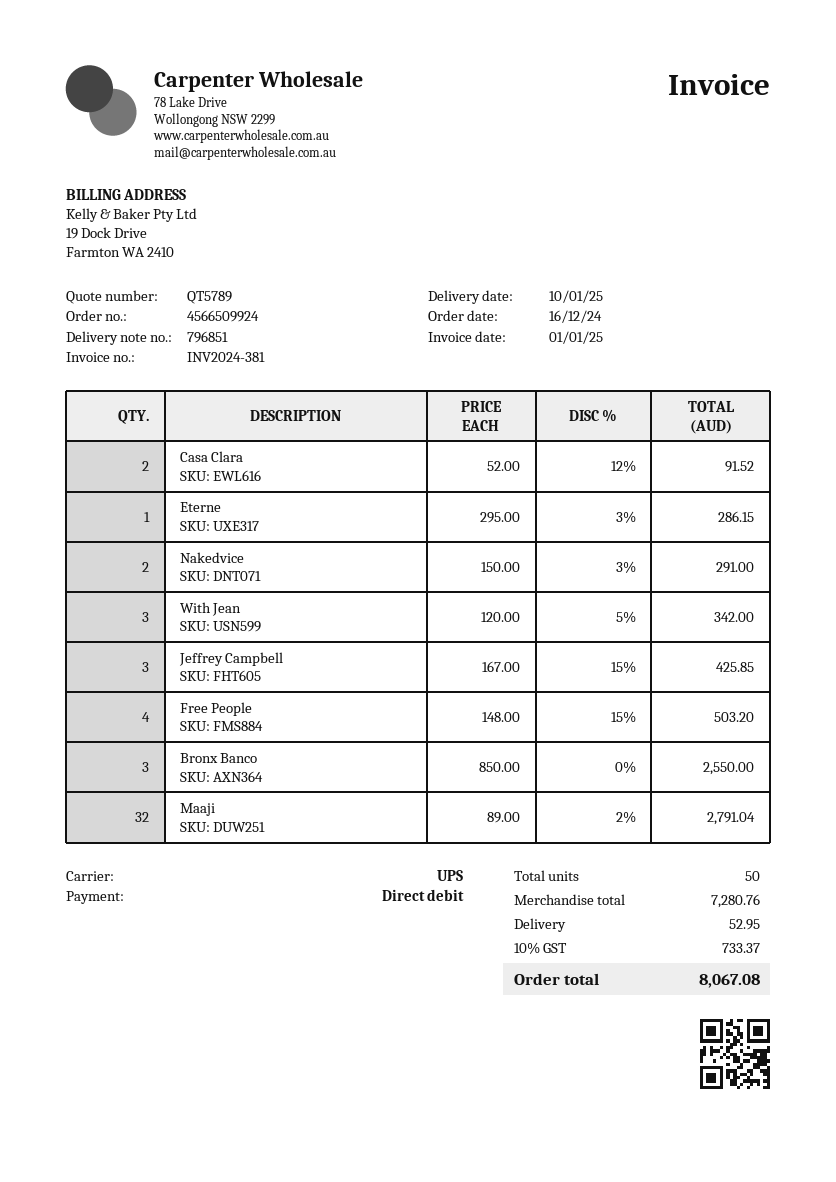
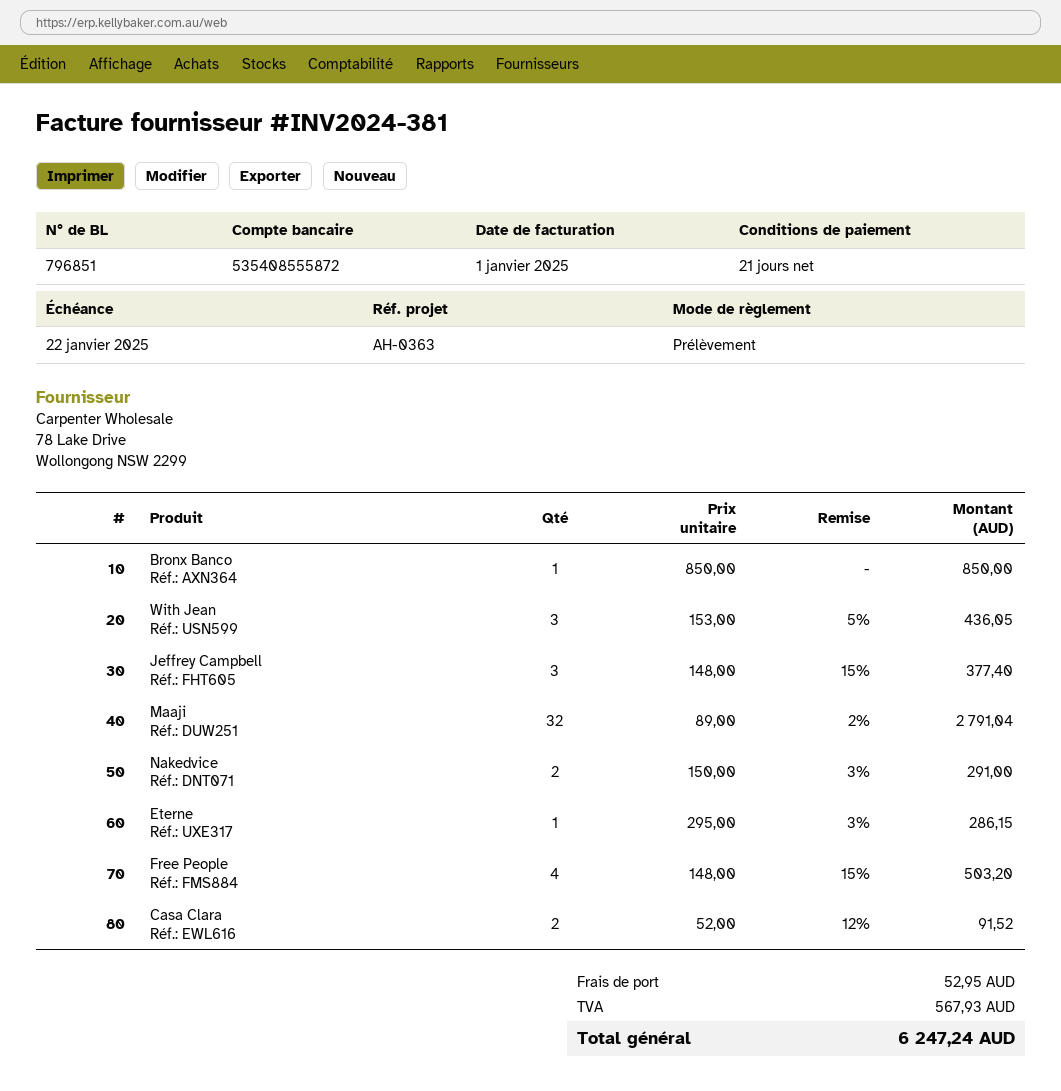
With Jean: 3 x 120.00 - 5% = 342.00 -> 3 x 153.00 - 5% = 436.05
Jeffrey Campbell: 3 x 167.00 - 15% = 425.85 -> 3 x 148.00 - 15% = 377.40
Bronx Banco: 3 x 850.00 = 2550.00 -> 1 x 850.00 = 850.00
tax: 733.37 -> 567.93
total: 8067.08 -> 6247.24

